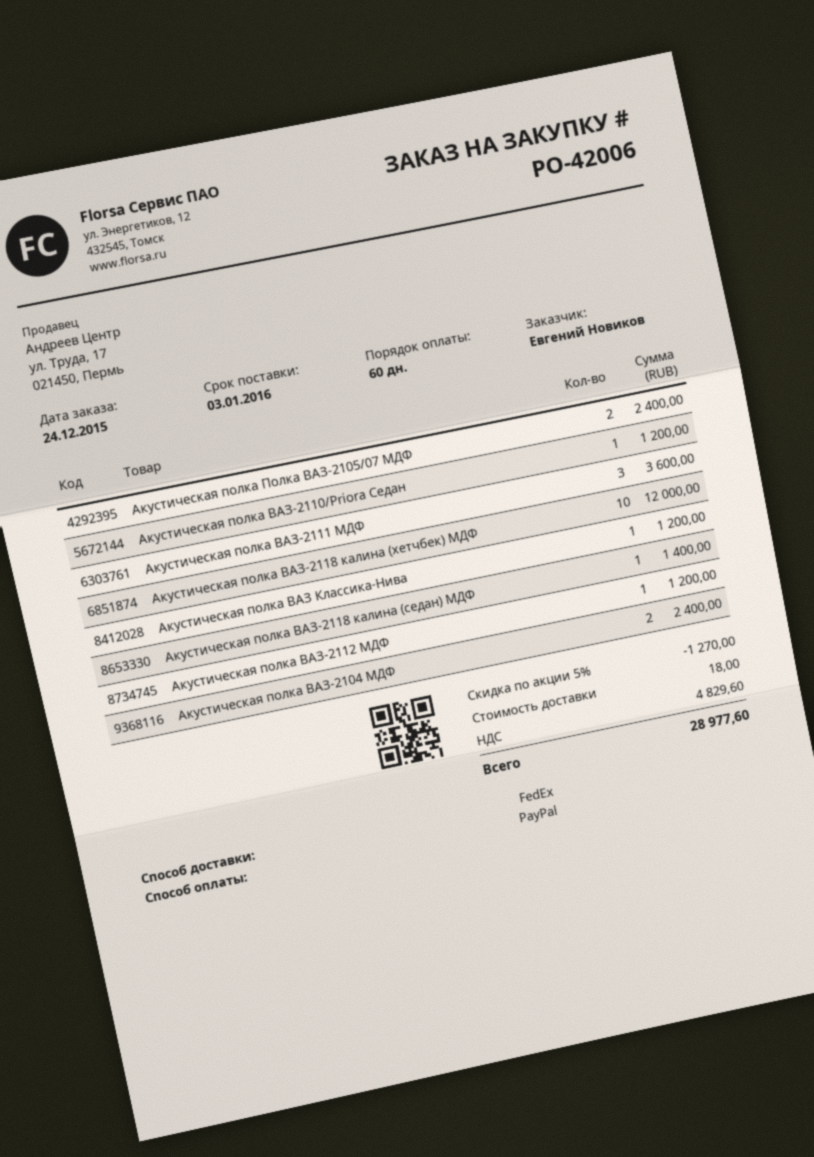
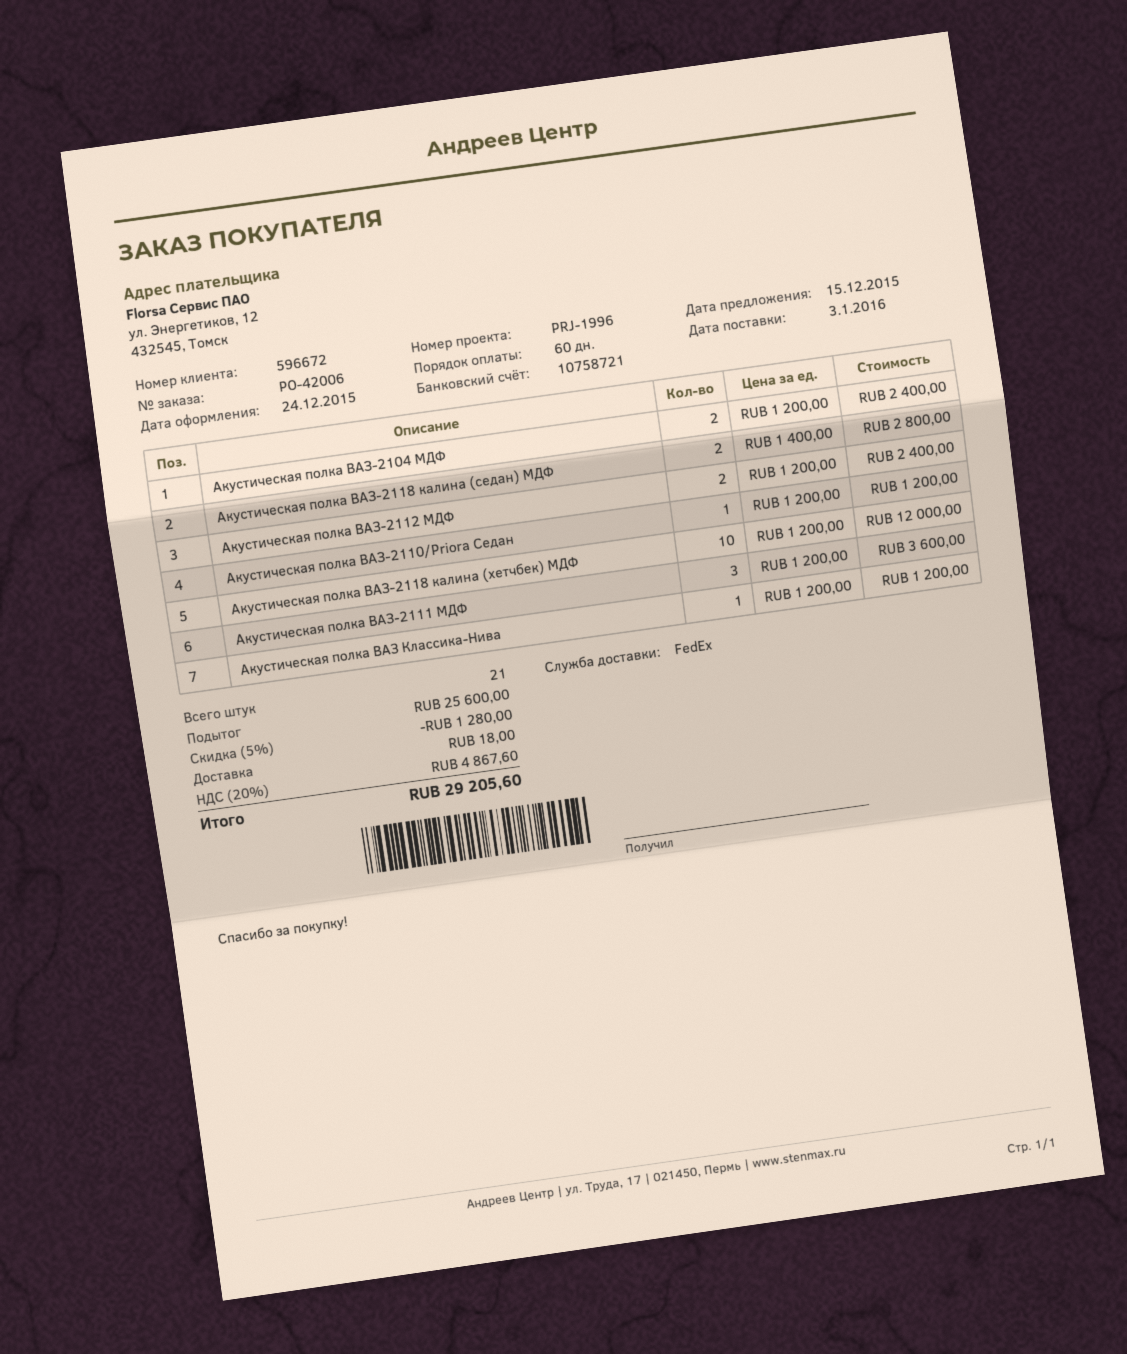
Акустическая полка Полка ВАЗ-2105/07 МДФ: 2 for 2400.00 -> none
Акустическая полка ВАЗ-2118 калина (седан) МДФ: 1 for 1400.00 -> 2 for 2800.00
Акустическая полка ВАЗ-2112 МДФ: 1 for 1200.00 -> 2 for 2400.00
discount: 5% = 1270.00 -> 5% = 1280.00
tax: 4829.60 -> 4867.60
total: 28977.60 -> 29205.60

